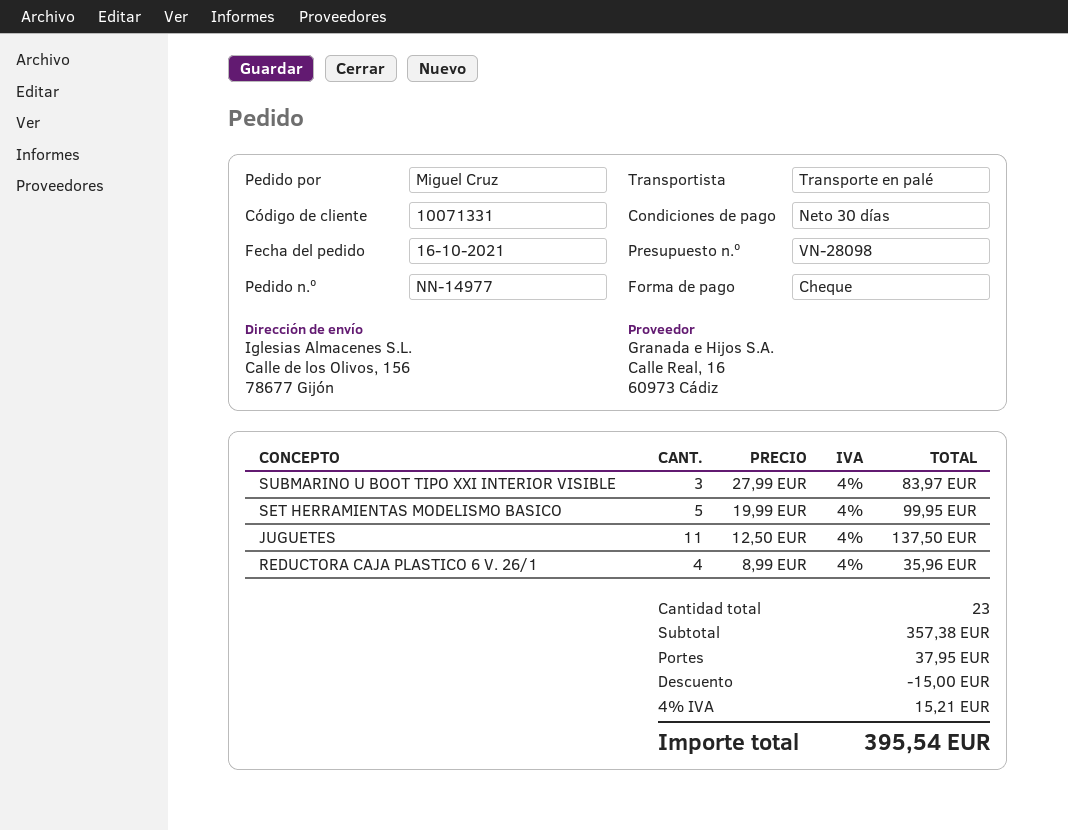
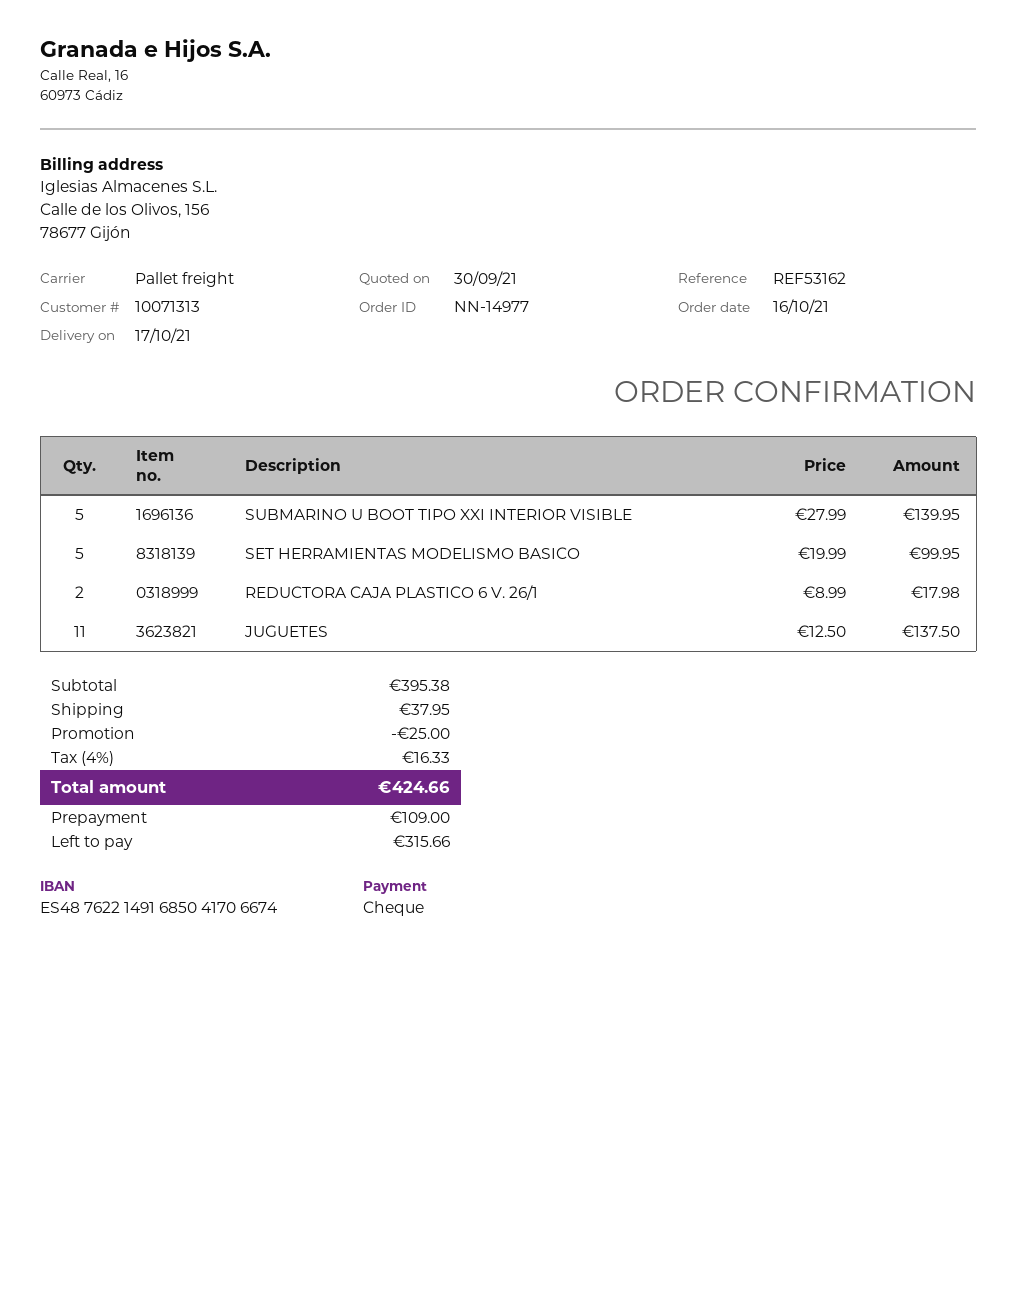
customer number: 10071331 -> 10071313
SUBMARINO U BOOT TIPO XXI INTERIOR VISIBLE: 3 x 27.99 = 83.97 -> 5 x 27.99 = 139.95
REDUCTORA CAJA PLASTICO 6 V. 26/1: 4 x 8.99 = 35.96 -> 2 x 8.99 = 17.98
subtotal: 357.38 -> 395.38
discount: 15.00 -> 25.00
tax: 4% = 15.21 -> 4% = 16.33
total: 395.54 -> 424.66

